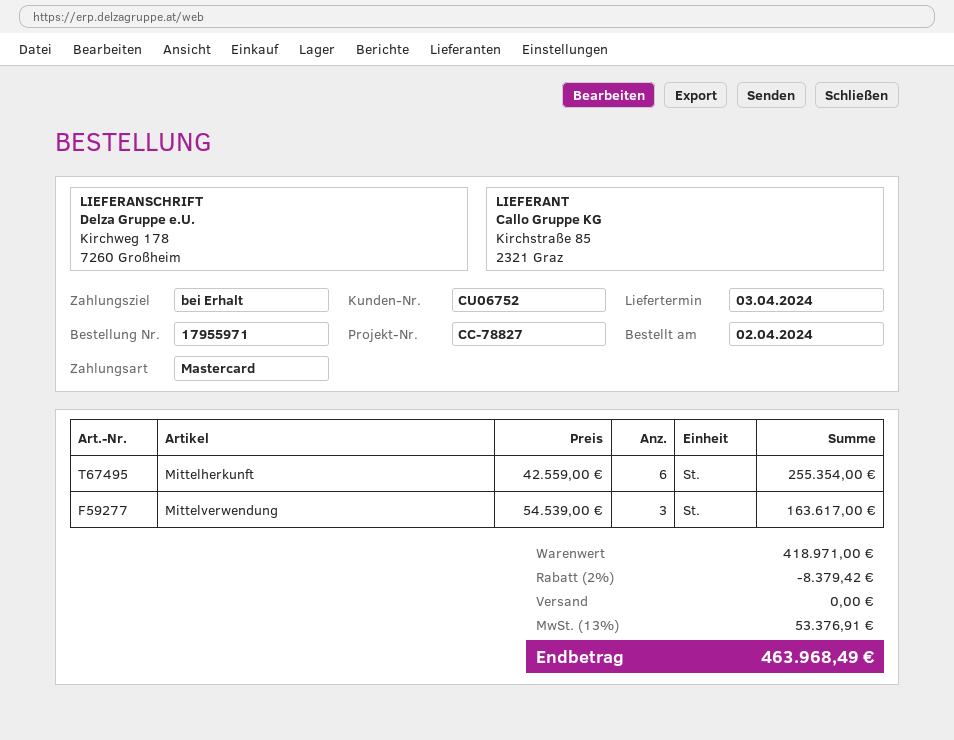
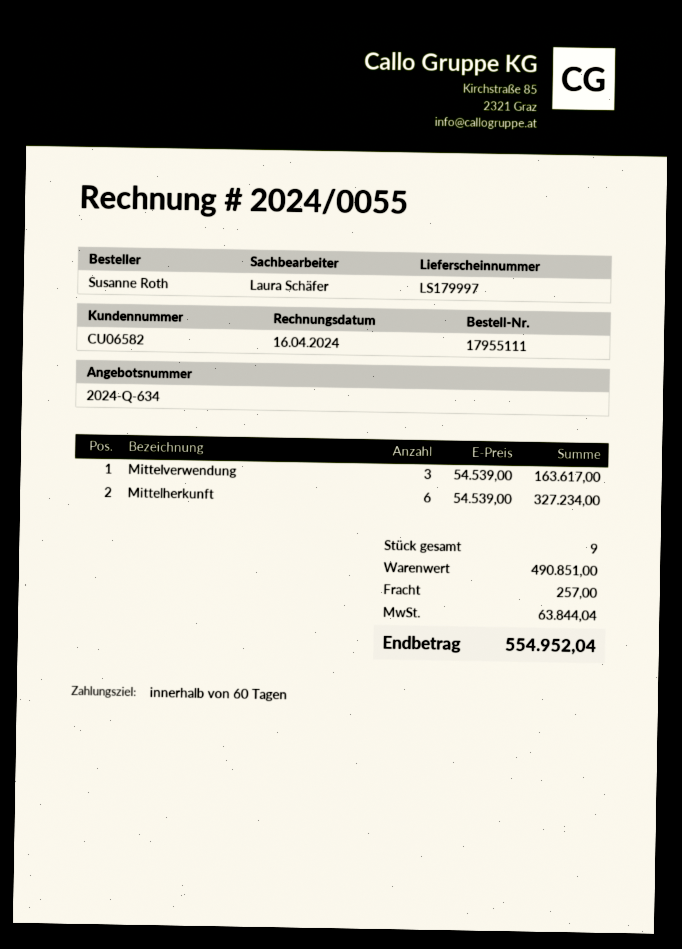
order number: 17955971 -> 17955111
payment terms: on receipt -> 60 days
customer number: CU06752 -> CU06582
Mittelherkunft: 6 x 42559.00 = 255354.00 -> 6 x 54539.00 = 327234.00
subtotal: 418971.00 -> 490851.00
discount: 2% = 8379.42 -> none
shipping: 0.00 -> 257.00
tax: 53376.91 -> 63844.04
total: 463968.49 -> 554952.04

